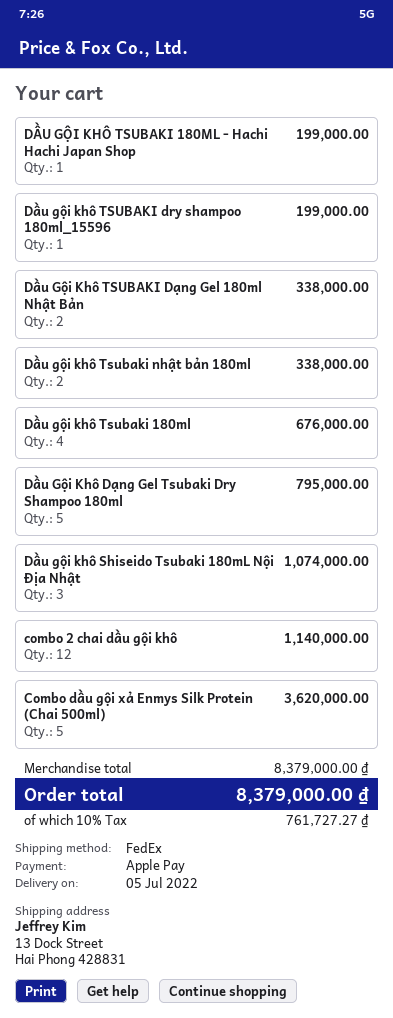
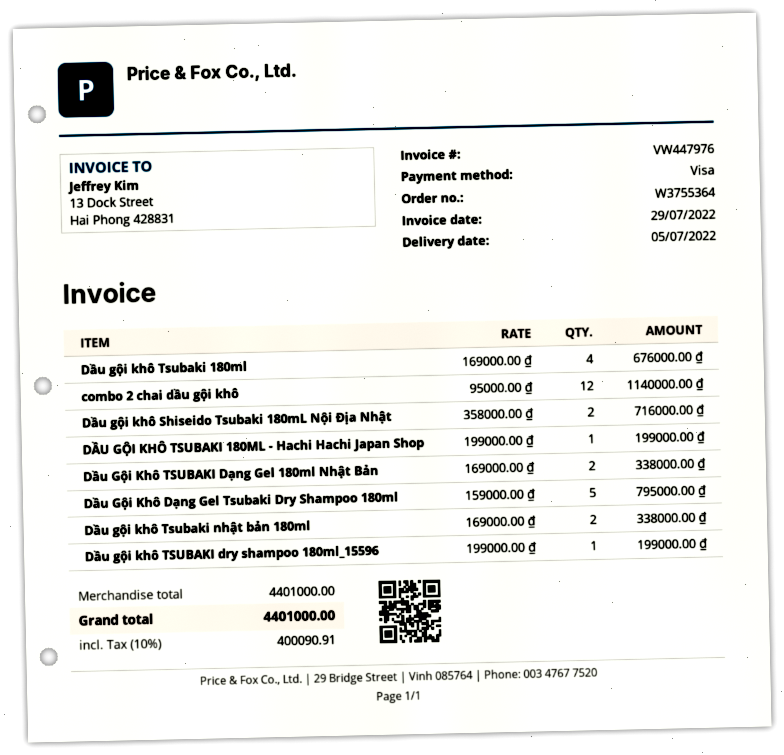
payment method: Apple Pay -> Visa
Dầu gội khô Shiseido Tsubaki 180mL Nội Địa Nhật: 3 for 1074000.00 -> 2 for 716000.00
Combo dầu gội xả Enmys Silk Protein (Chai 500ml): 5 for 3620000.00 -> none
subtotal: 8379000.00 -> 4401000.00
tax: 10% = 761727.27 -> 10% = 400090.91
total: 8379000.00 -> 4401000.00

